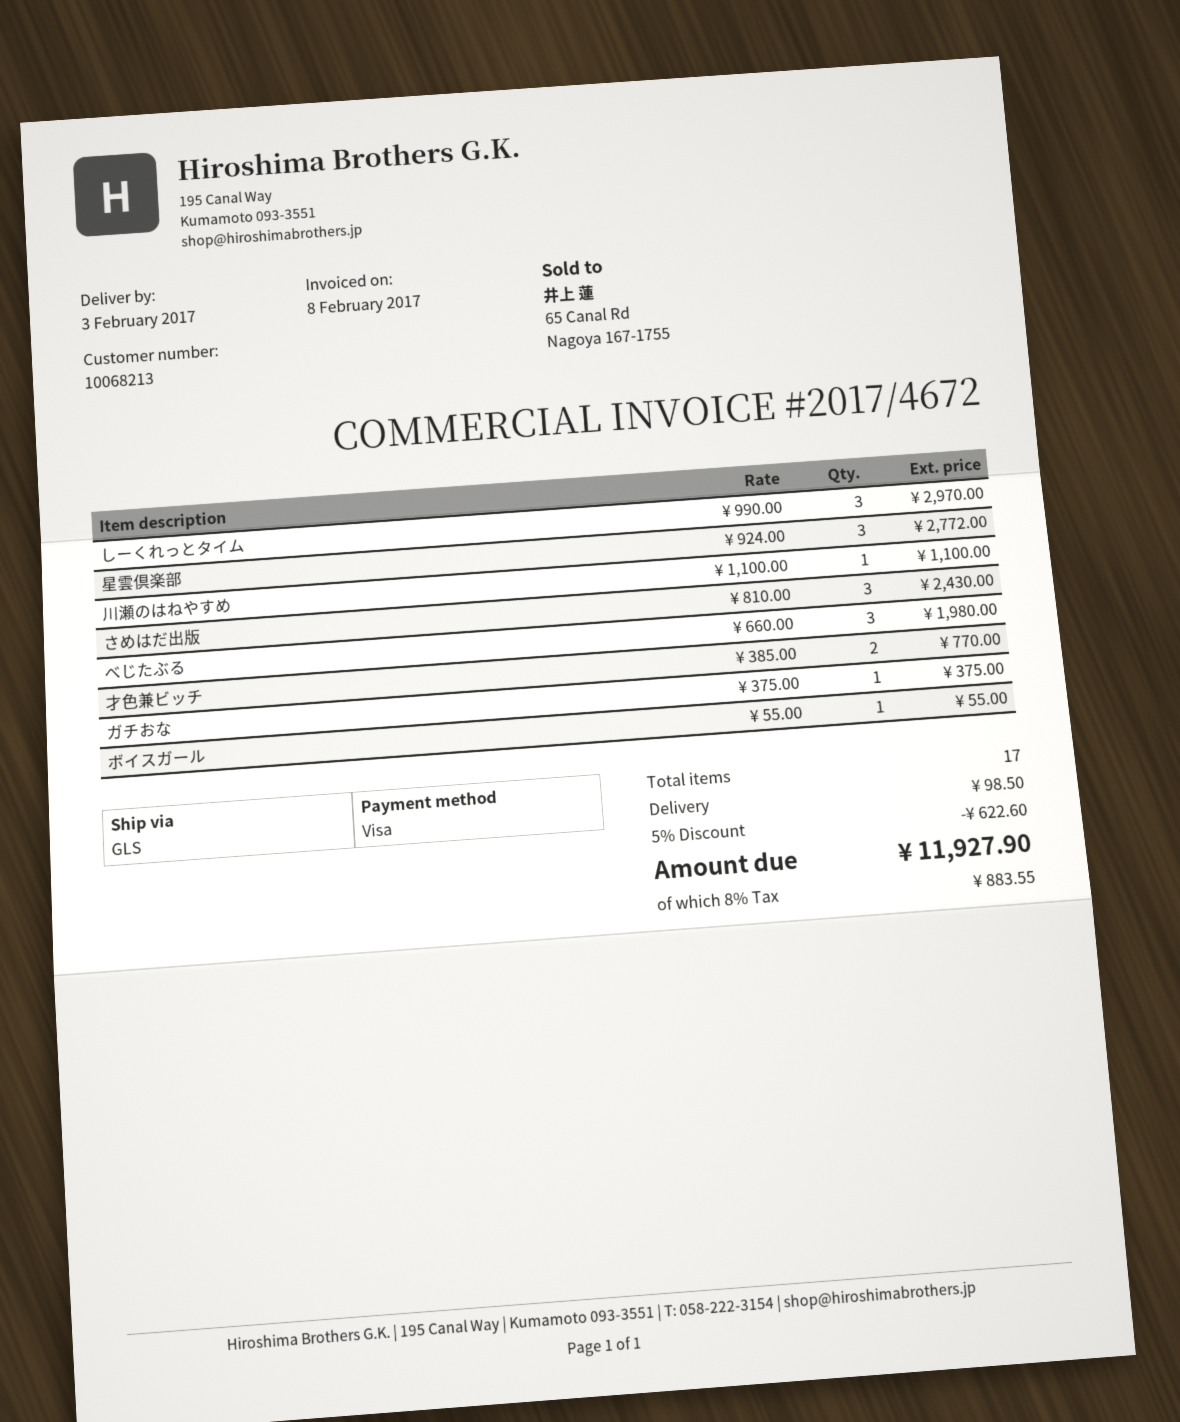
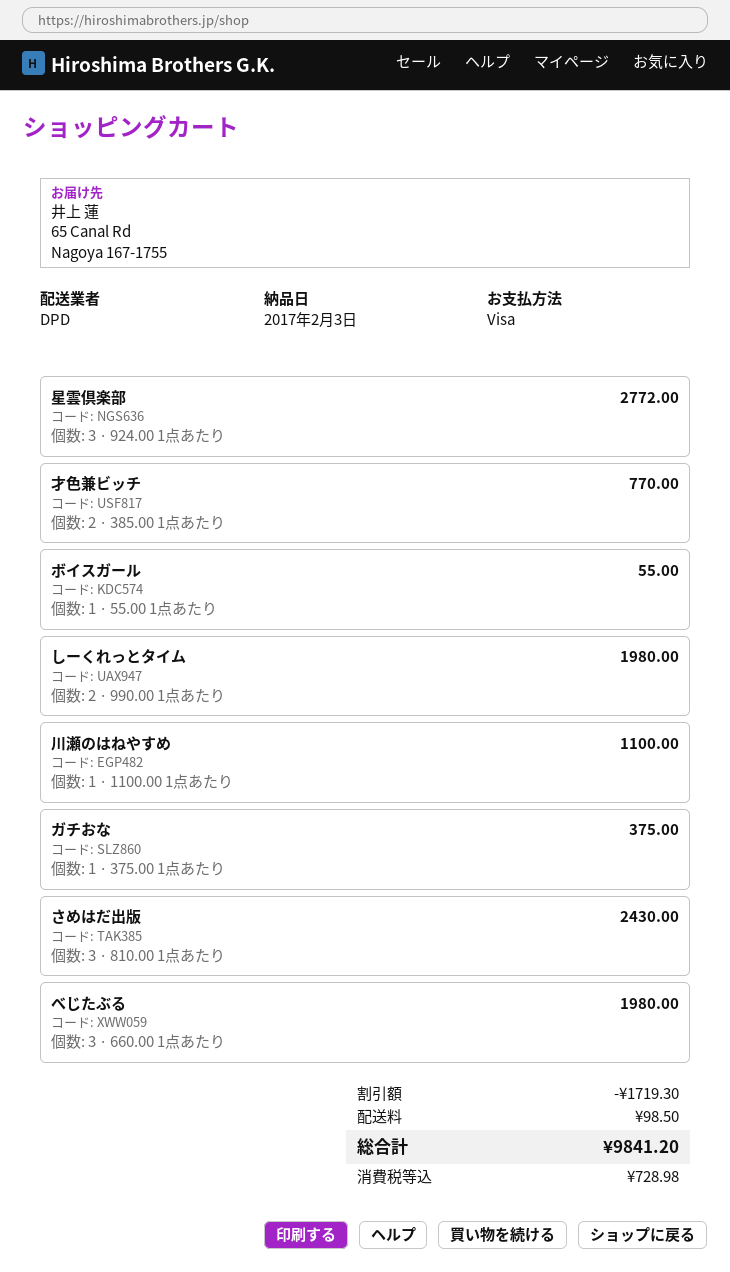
shipping method: GLS -> DPD
しーくれっとタイム: 3 x 990.00 = 2970.00 -> 2 x 990.00 = 1980.00
discount: 622.60 -> 1719.30
tax: 883.55 -> 728.98
total: 11927.90 -> 9841.20

